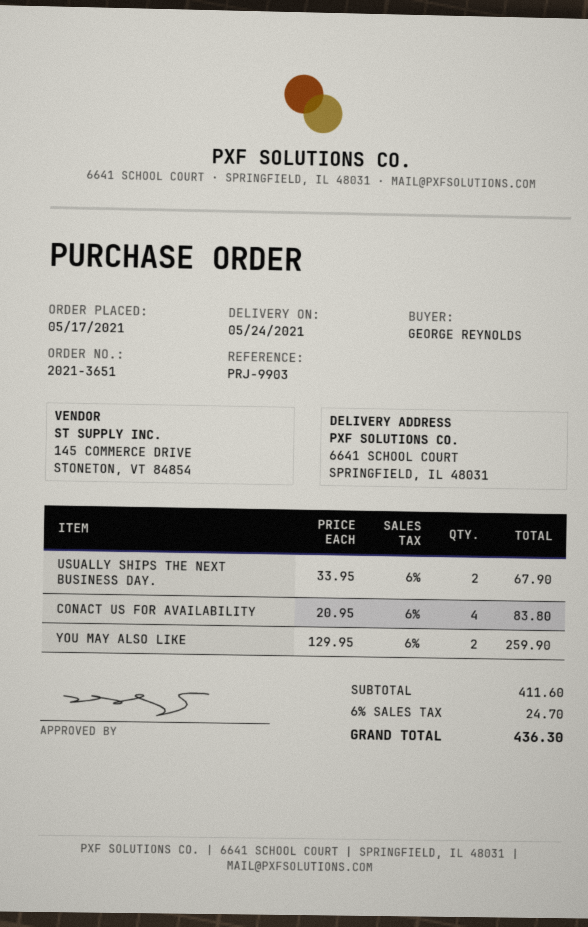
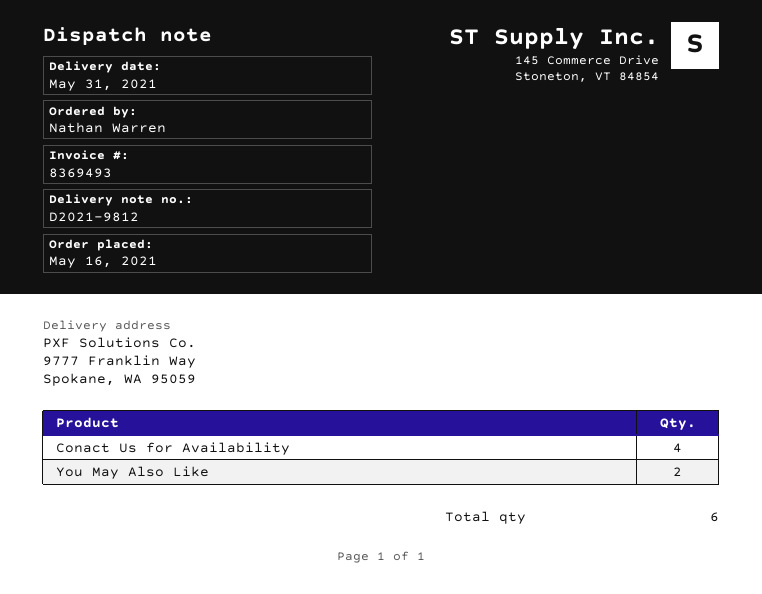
order date: 2021-05-17 -> 2021-05-16
delivery date: 2021-05-24 -> 2021-05-31
ordered by: GEORGE REYNOLDS -> Nathan Warren
ship to: 6641 SCHOOL COURT, SPRINGFIELD, IL 48031 -> 9777 Franklin Way, Spokane, WA 95059
USUALLY SHIPS THE NEXT BUSINESS DAY.: 2 -> none

